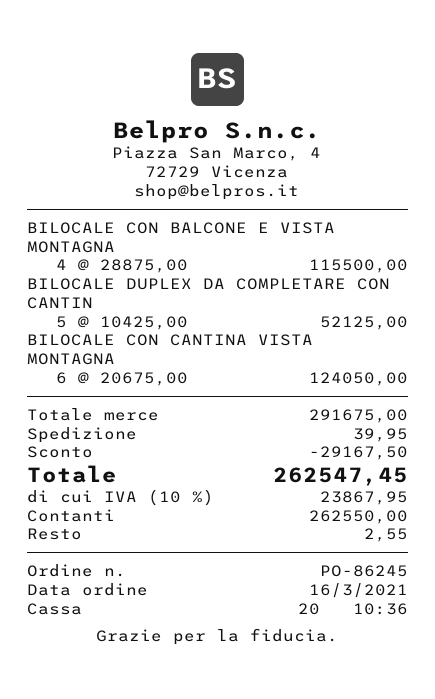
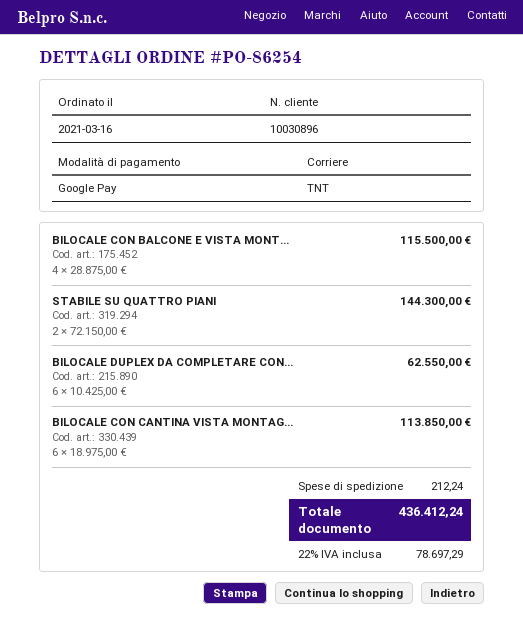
order number: PO-86245 -> PO-86254
payment method: cash -> Google Pay
BILOCALE DUPLEX DA COMPLETARE CON CANTIN: 5 x 10425.00 = 52125.00 -> 6 x 10425.00 = 62550.00
BILOCALE CON CANTINA VISTA MONTAGNA: 6 x 20675.00 = 124050.00 -> 6 x 18975.00 = 113850.00
STABILE SU QUATTRO PIANI: none -> 2 x 72150.00 = 144300.00
discount: 29167.50 -> none
shipping: 39.95 -> 212.24
tax: 10% = 23867.95 -> 22% = 78697.29
total: 262547.45 -> 436412.24

